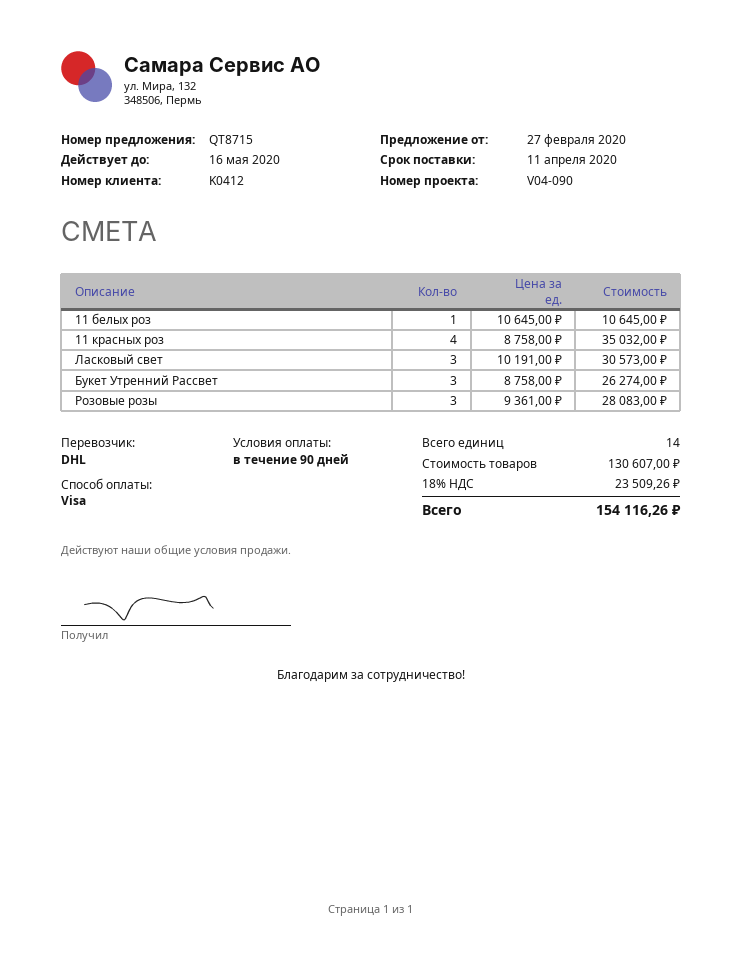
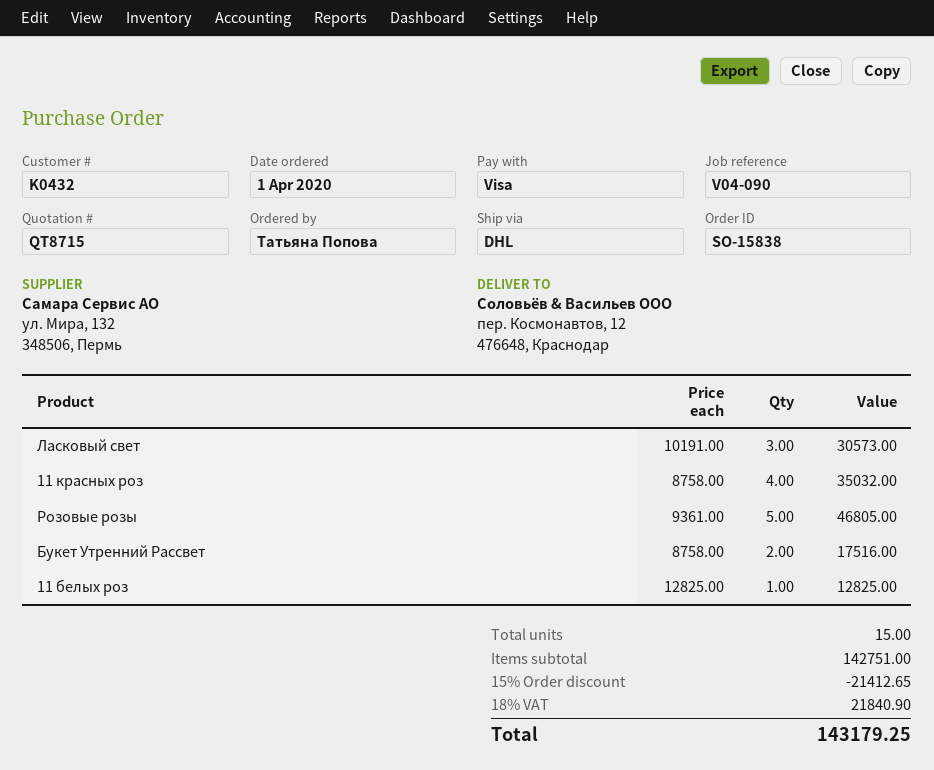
customer number: K0412 -> K0432
11 белых роз: 1 x 10645.00 = 10645.00 -> 1 x 12825.00 = 12825.00
Букет Утренний Рассвет: 3 x 8758.00 = 26274.00 -> 2 x 8758.00 = 17516.00
Розовые розы: 3 x 9361.00 = 28083.00 -> 5 x 9361.00 = 46805.00
total quantity: 14 -> 15
subtotal: 130607.00 -> 142751.00
discount: none -> 15% = 21412.65
tax: 18% = 23509.26 -> 18% = 21840.90
total: 154116.26 -> 143179.25

